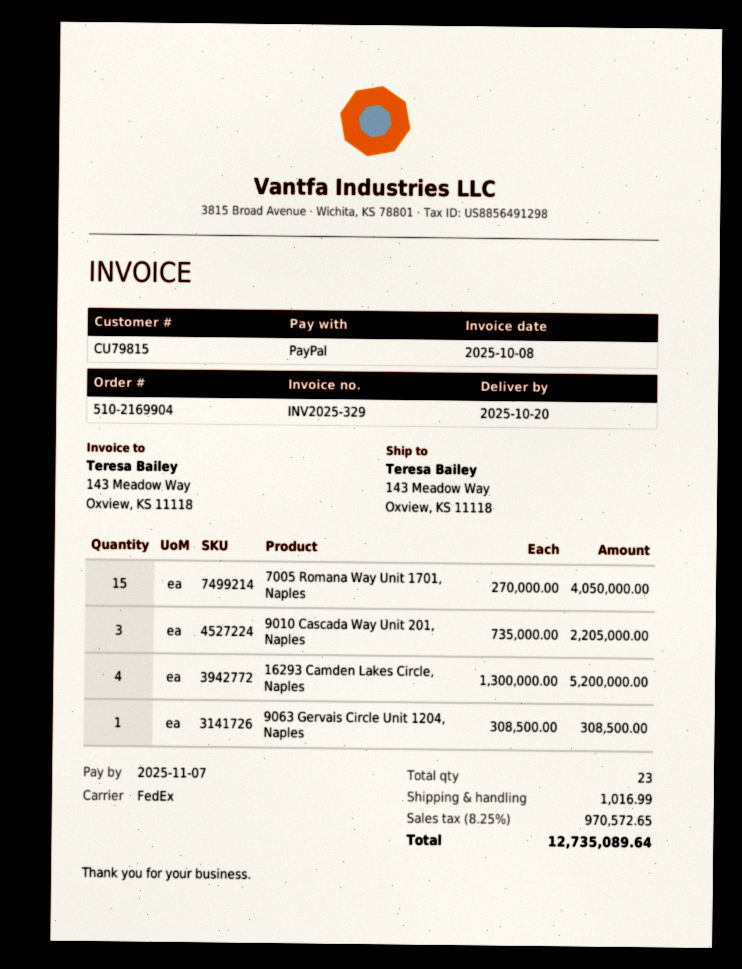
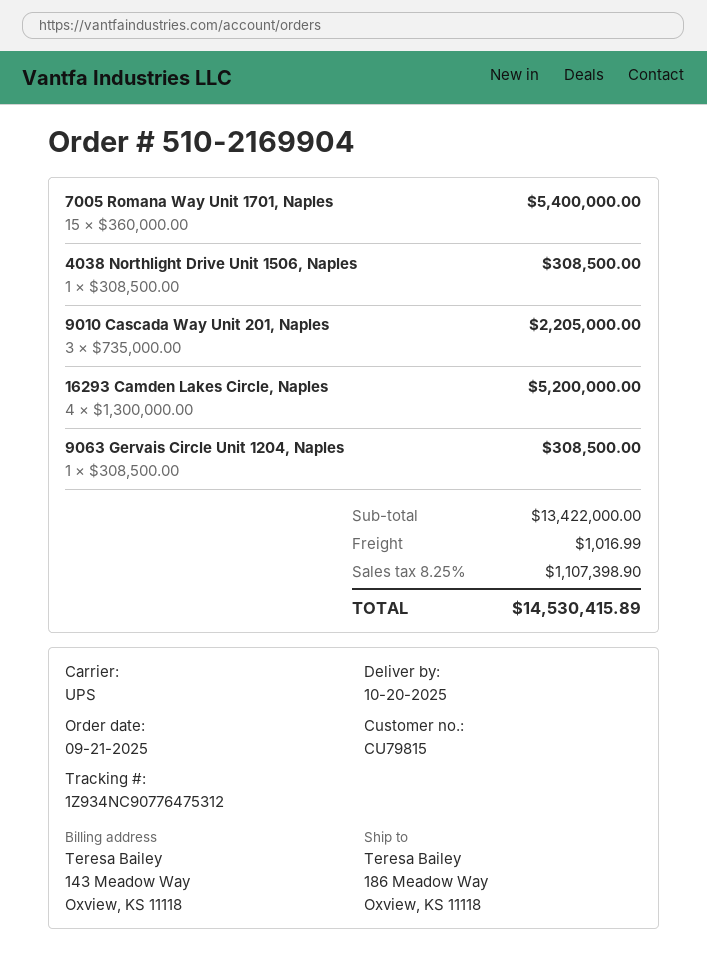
shipping method: FedEx -> UPS
ship to: 143 Meadow Way, Oxview, KS 11118 -> 186 Meadow Way, Oxview, KS 11118
7005 Romana Way Unit 1701, Naples: 15 x 270000.00 = 4050000.00 -> 15 x 360000.00 = 5400000.00
4038 Northlight Drive Unit 1506, Naples: none -> 1 x 308500.00 = 308500.00
tax: 8.25% = 970572.65 -> 8.25% = 1107398.90
total: 12735089.64 -> 14530415.89

